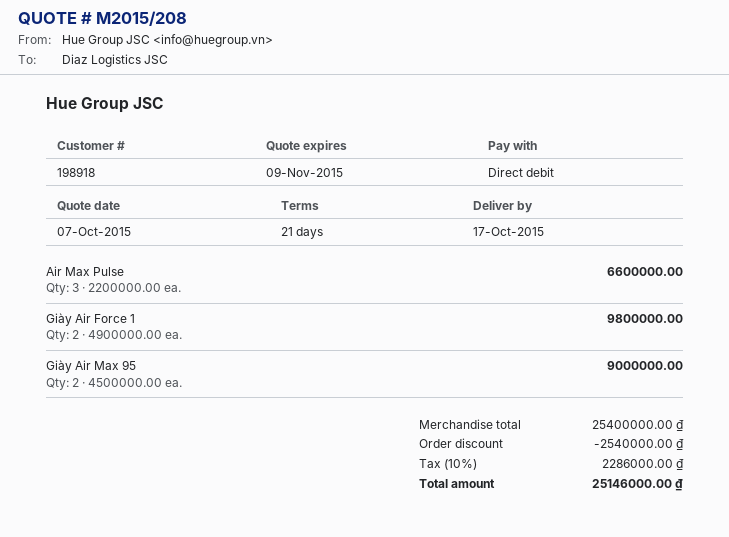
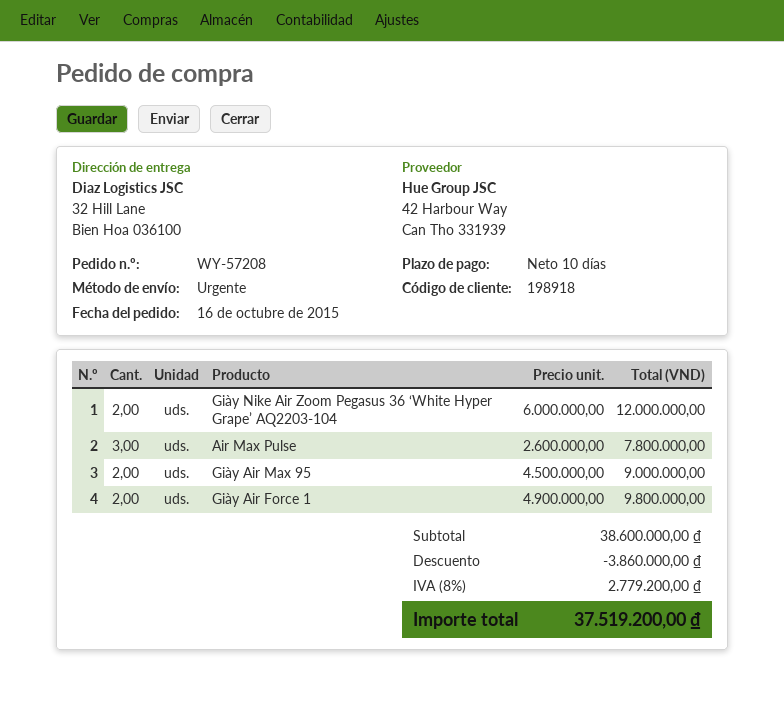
payment terms: 21 days -> 10 days
Air Max Pulse: 3 x 2200000.00 = 6600000.00 -> 3 x 2600000.00 = 7800000.00
Giày Nike Air Zoom Pegasus 36 ‘White Hyper Grape’ AQ2203-104: none -> 2 x 6000000.00 = 12000000.00
subtotal: 25400000.00 -> 38600000.00
discount: 2540000.00 -> 3860000.00
tax: 10% = 2286000.00 -> 8% = 2779200.00
total: 25146000.00 -> 37519200.00

